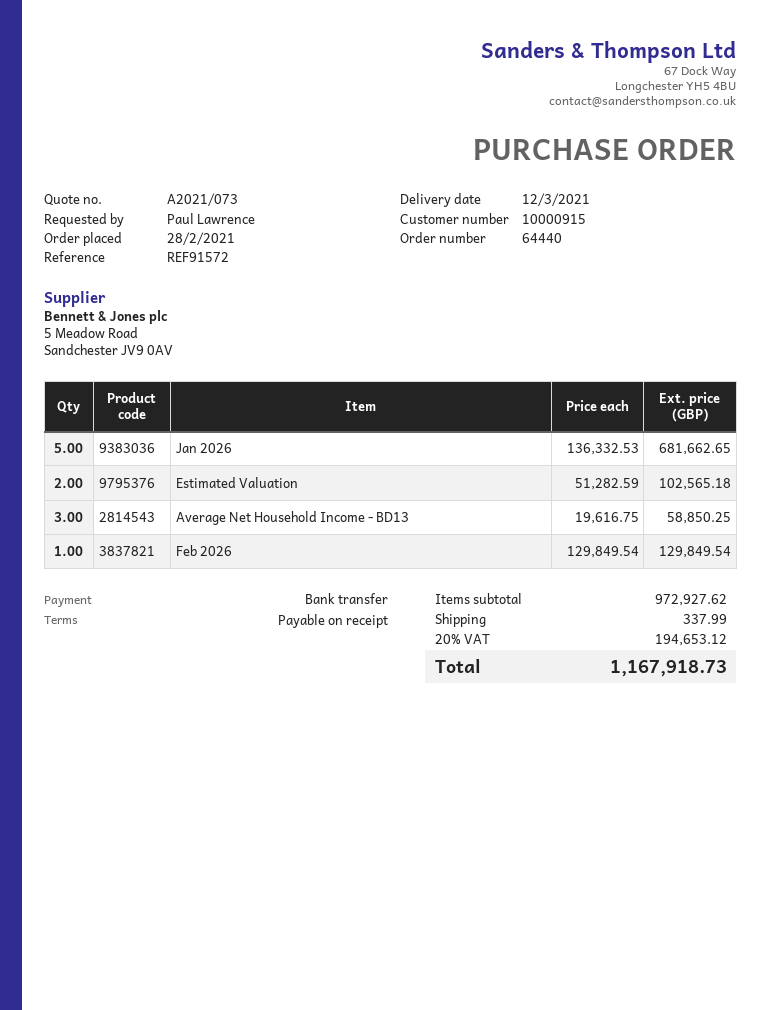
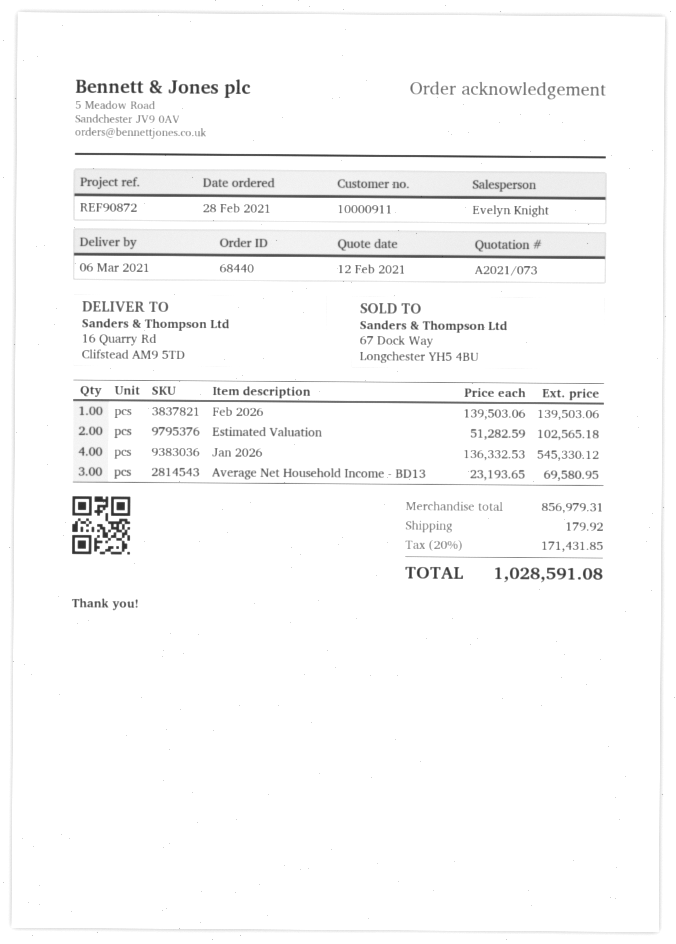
order number: 64440 -> 68440
delivery date: 2021-03-12 -> 2021-03-06
customer number: 10000915 -> 10000911
reference: REF91572 -> REF90872
Jan 2026: 5 x 136332.53 = 681662.65 -> 4 x 136332.53 = 545330.12
Average Net Household Income - BD13: 3 x 19616.75 = 58850.25 -> 3 x 23193.65 = 69580.95
Feb 2026: 1 x 129849.54 = 129849.54 -> 1 x 139503.06 = 139503.06
subtotal: 972927.62 -> 856979.31
shipping: 337.99 -> 179.92
tax: 20% = 194653.12 -> 20% = 171431.85
total: 1167918.73 -> 1028591.08

